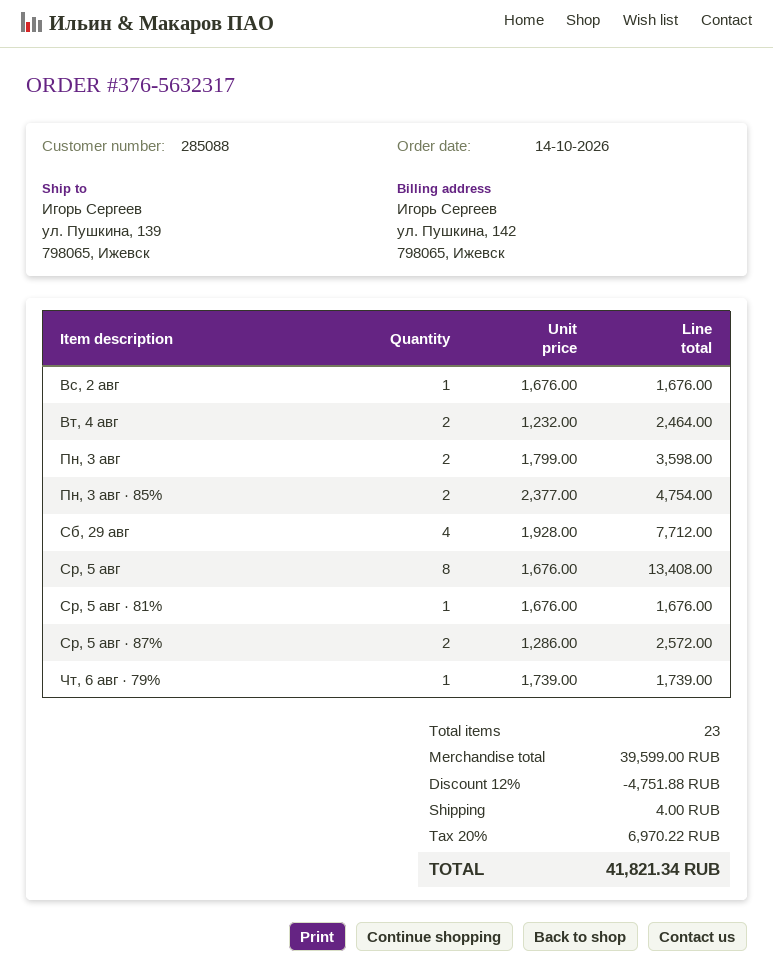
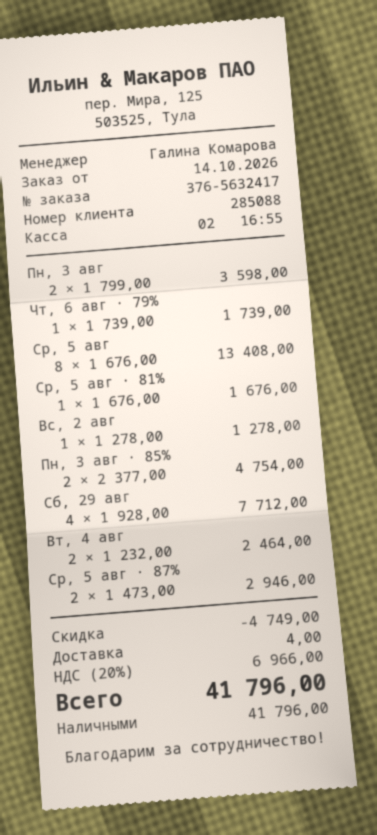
order number: 376-5632317 -> 376-5632417
Вс, 2 авг: 1 x 1676.00 = 1676.00 -> 1 x 1278.00 = 1278.00
Ср, 5 авг · 87%: 2 x 1286.00 = 2572.00 -> 2 x 1473.00 = 2946.00
discount: 4751.88 -> 4749.00
tax: 20% = 6970.22 -> 20% = 6966.00
total: 41821.34 -> 41796.00

